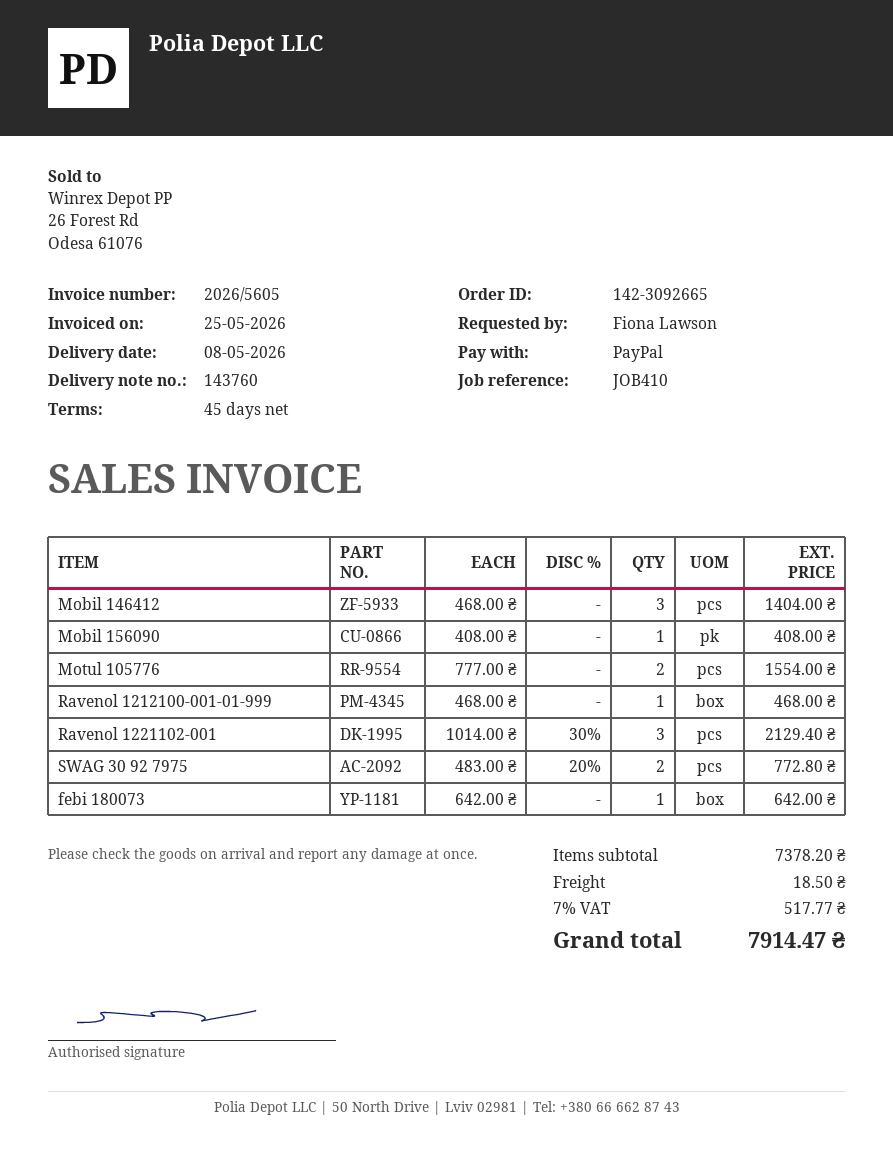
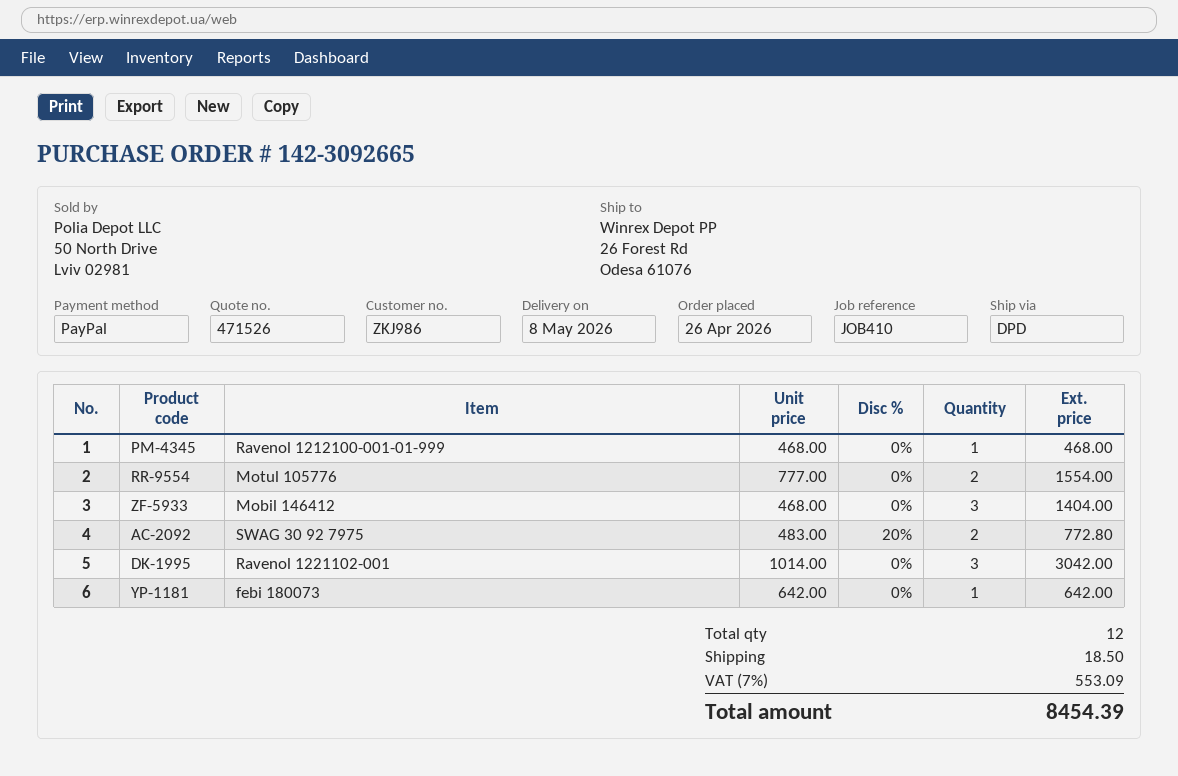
Mobil 156090: 1 x 408.00 = 408.00 -> none
Ravenol 1221102-001: 3 x 1014.00 - 30% = 2129.40 -> 3 x 1014.00 = 3042.00
tax: 7% = 517.77 -> 7% = 553.09
total: 7914.47 -> 8454.39

